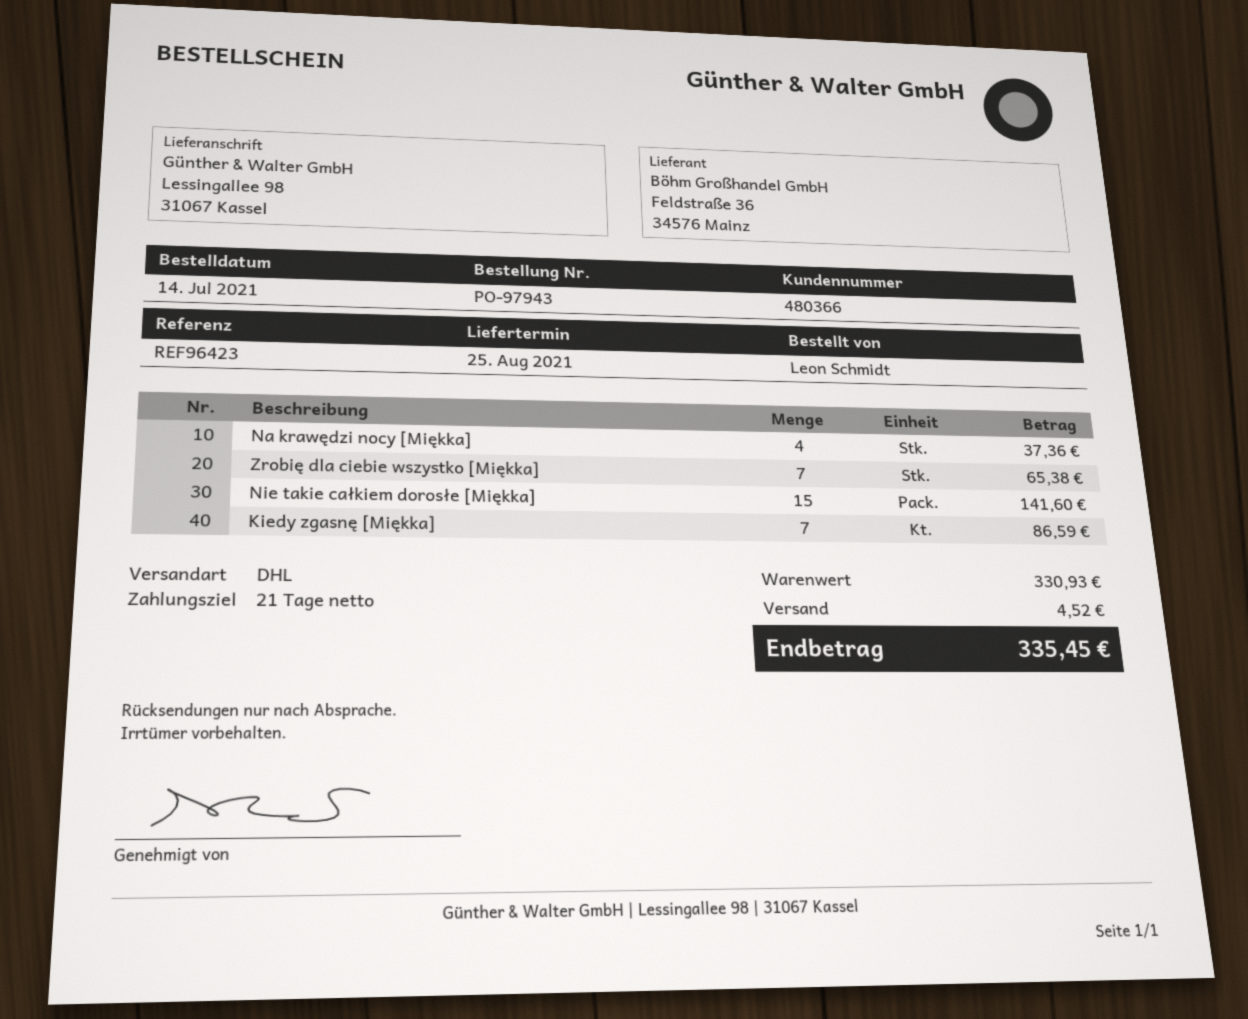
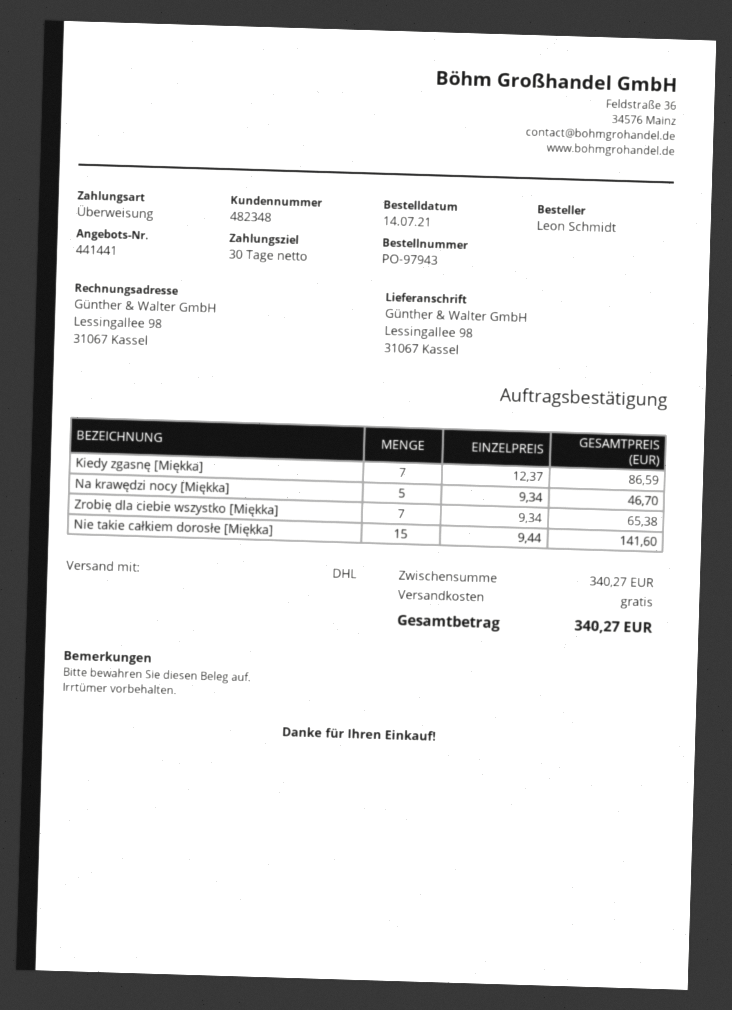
payment terms: 21 days -> 30 days
customer number: 480366 -> 482348
Na krawędzi nocy [Miękka]: 4 for 37.36 -> 5 for 46.70
subtotal: 330.93 -> 340.27
shipping: 4.52 -> 0.00
total: 335.45 -> 340.27

